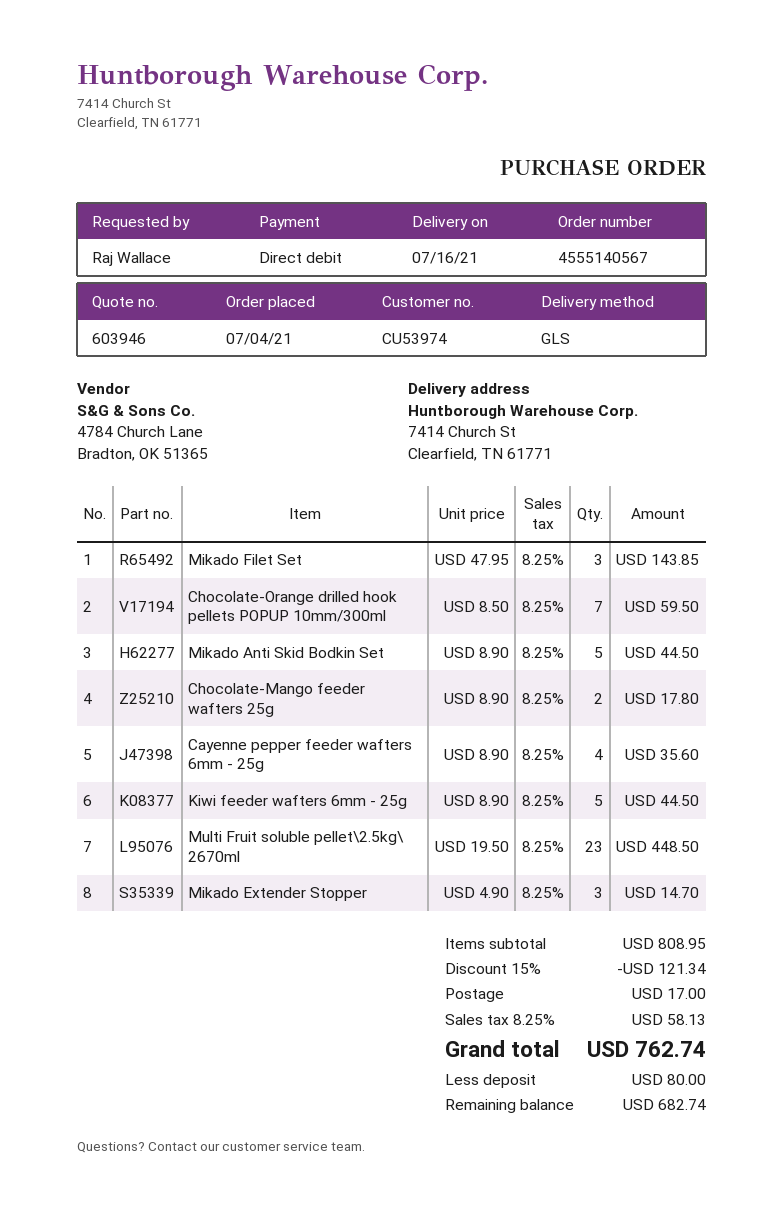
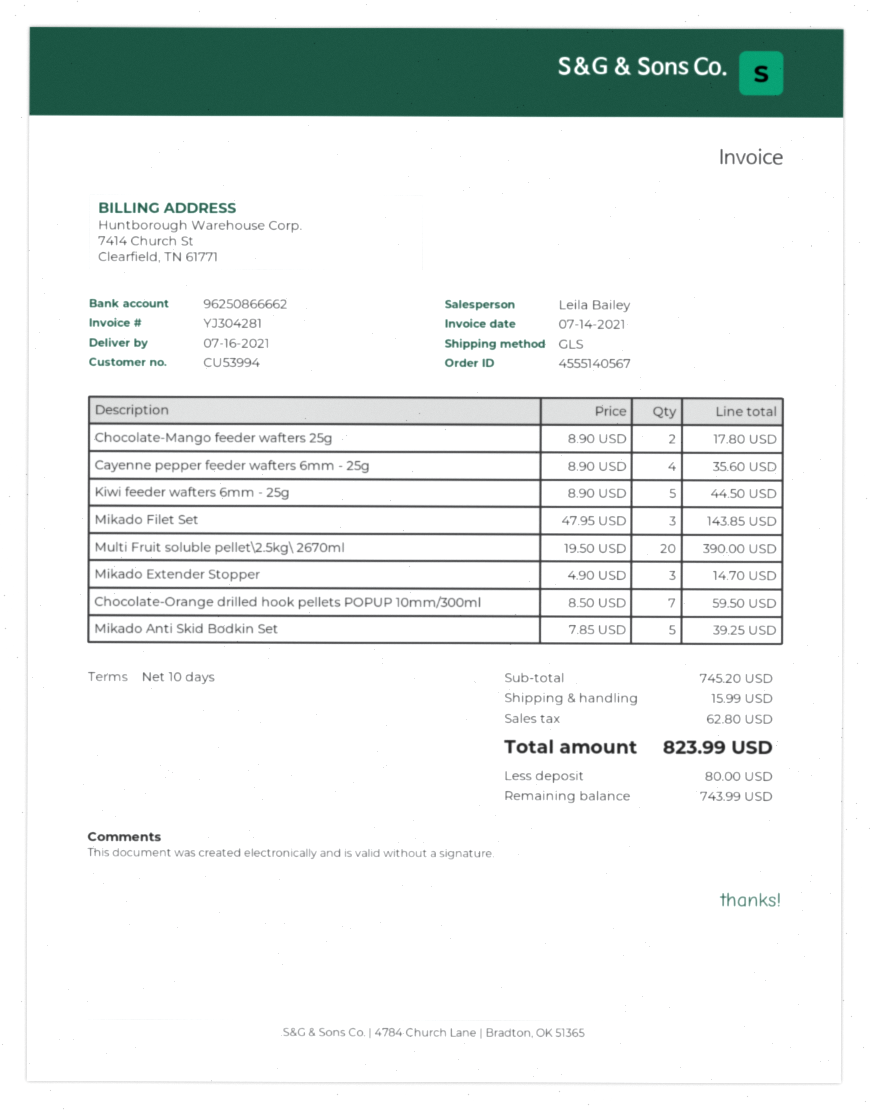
customer number: CU53974 -> CU53994
Mikado Anti Skid Bodkin Set: 5 x 8.90 = 44.50 -> 5 x 7.85 = 39.25
Multi Fruit soluble pellet\2.5kg\ 2670ml: 23 x 19.50 = 448.50 -> 20 x 19.50 = 390.00
subtotal: 808.95 -> 745.20
discount: 15% = 121.34 -> none
shipping: 17.00 -> 15.99
tax: 58.13 -> 62.80
total: 762.74 -> 823.99
balance: 682.74 -> 743.99

